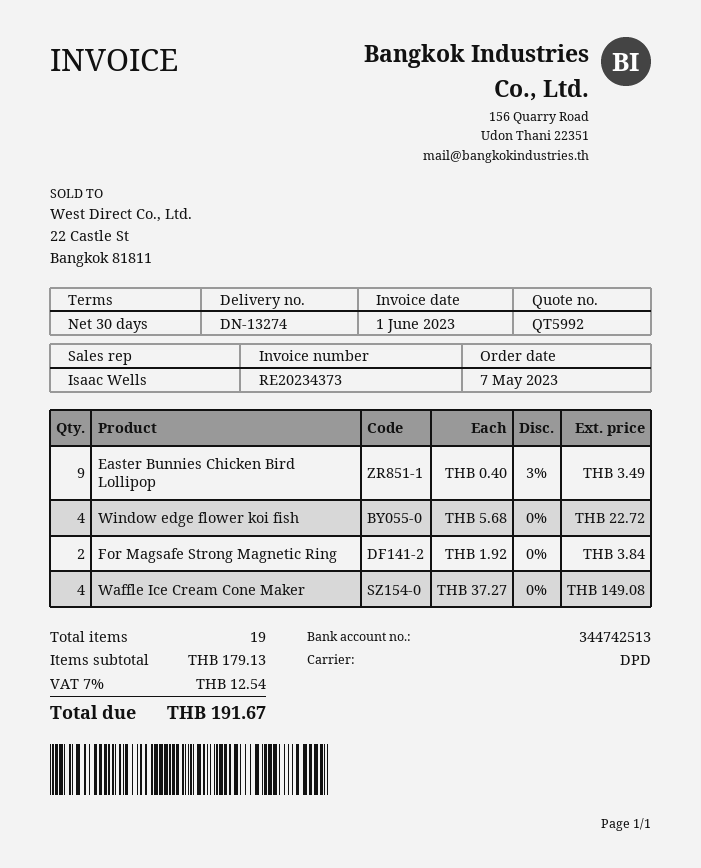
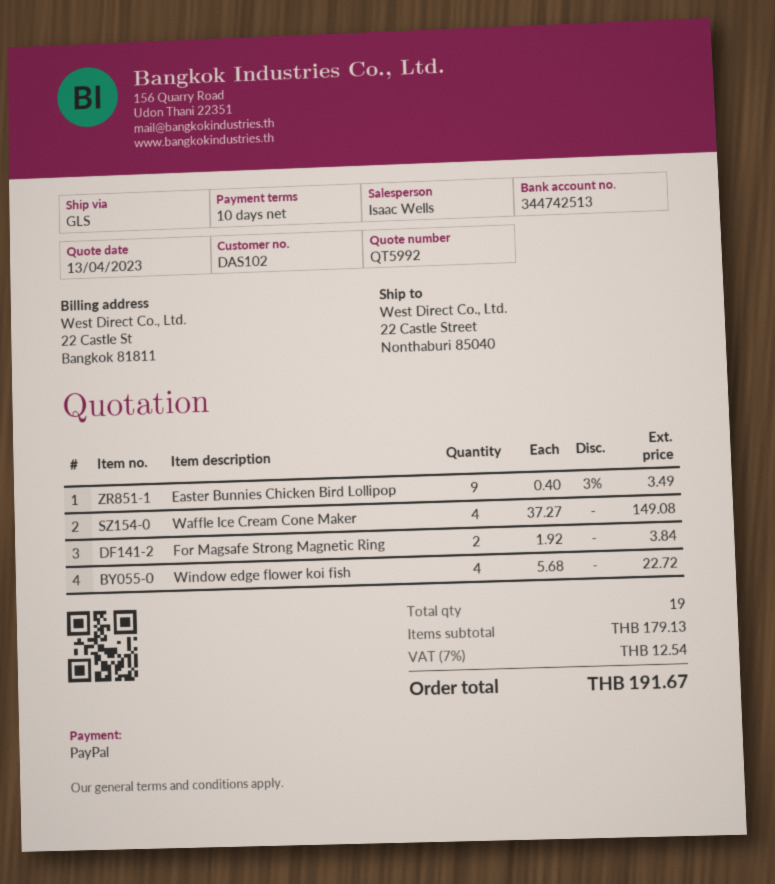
payment terms: 30 days -> 10 days
shipping method: DPD -> GLS

